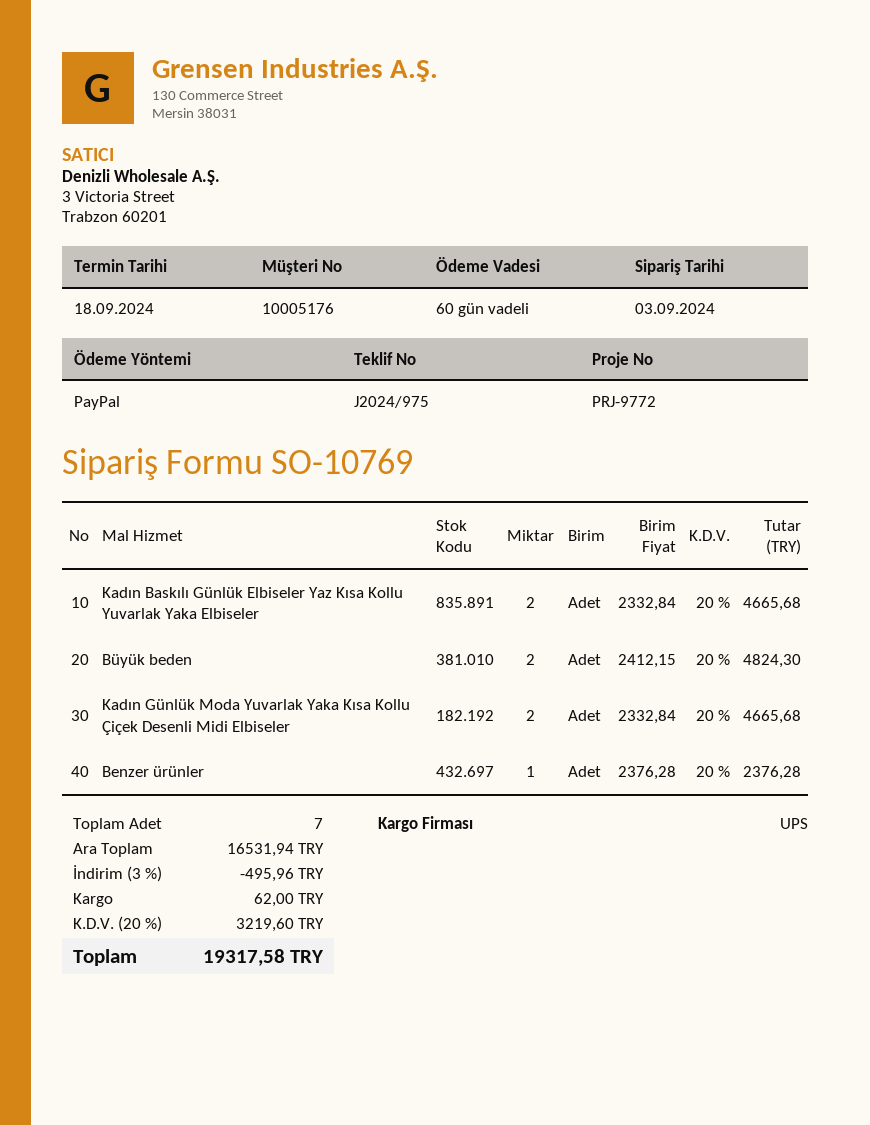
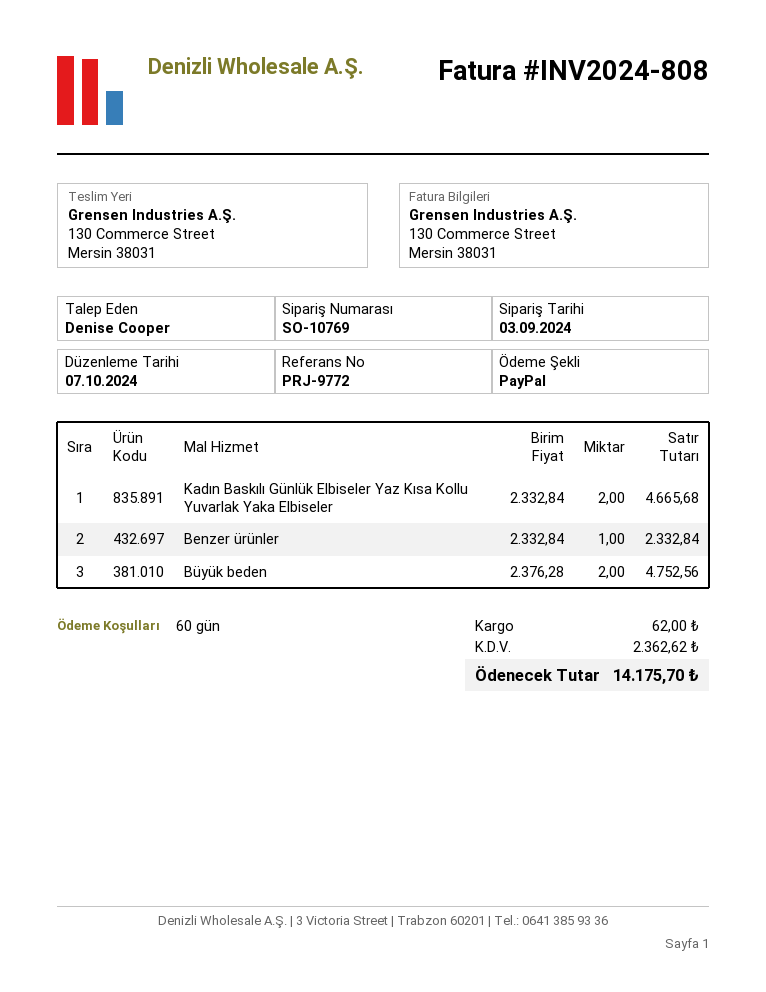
Büyük beden: 2 x 2412.15 = 4824.30 -> 2 x 2376.28 = 4752.56
Kadın Günlük Moda Yuvarlak Yaka Kısa Kollu Çiçek Desenli Midi Elbiseler: 2 x 2332.84 = 4665.68 -> none
Benzer ürünler: 1 x 2376.28 = 2376.28 -> 1 x 2332.84 = 2332.84
discount: 3% = 495.96 -> none
tax: 3219.60 -> 2362.62
total: 19317.58 -> 14175.70

